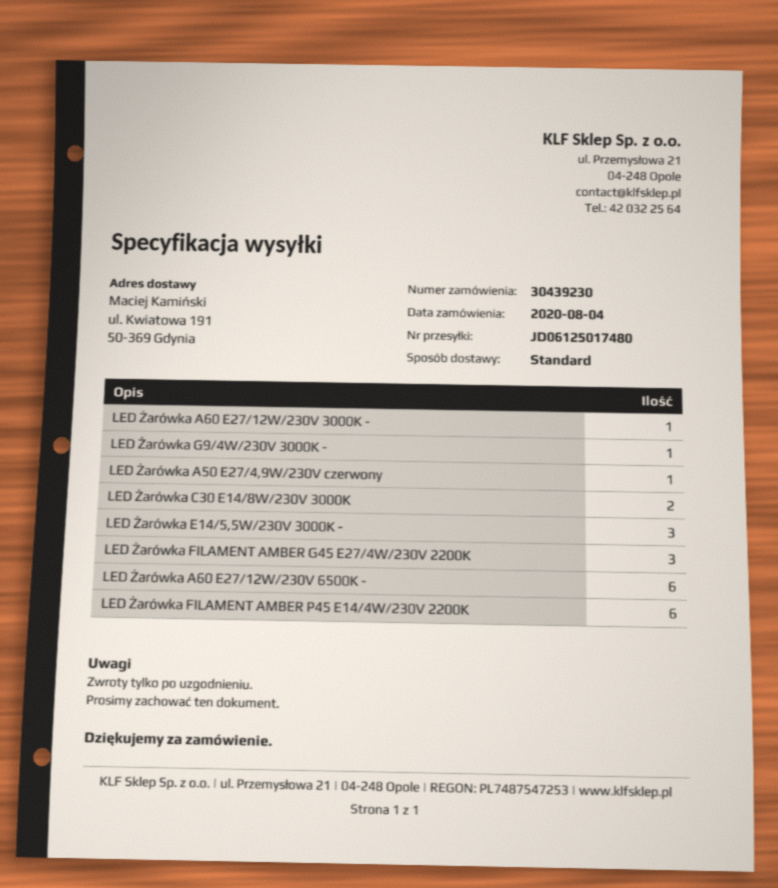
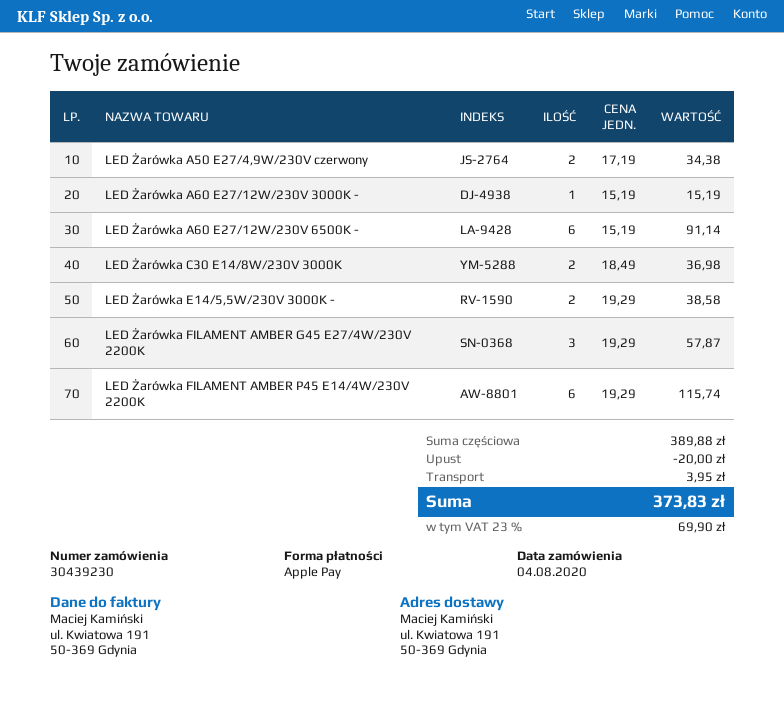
LED Żarówka G9/4W/230V 3000K -: 1 -> none
LED Żarówka A50 E27/4,9W/230V czerwony: 1 -> 2
LED Żarówka E14/5,5W/230V 3000K -: 3 -> 2

